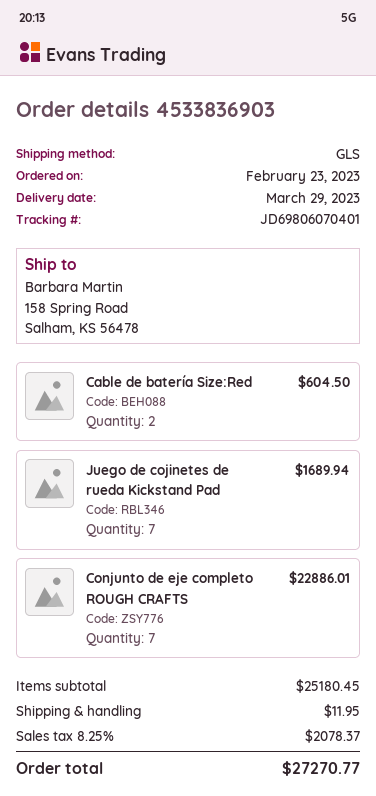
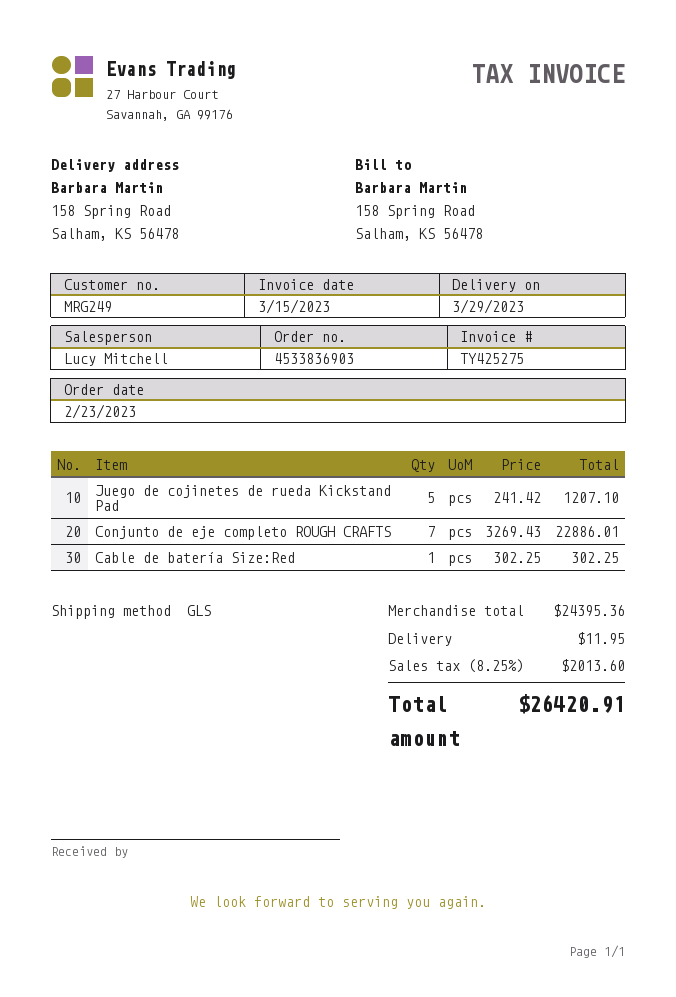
Cable de batería Size:Red: 2 for 604.50 -> 1 for 302.25
Juego de cojinetes de rueda Kickstand Pad: 7 for 1689.94 -> 5 for 1207.10
subtotal: 25180.45 -> 24395.36
tax: 8.25% = 2078.37 -> 8.25% = 2013.60
total: 27270.77 -> 26420.91

